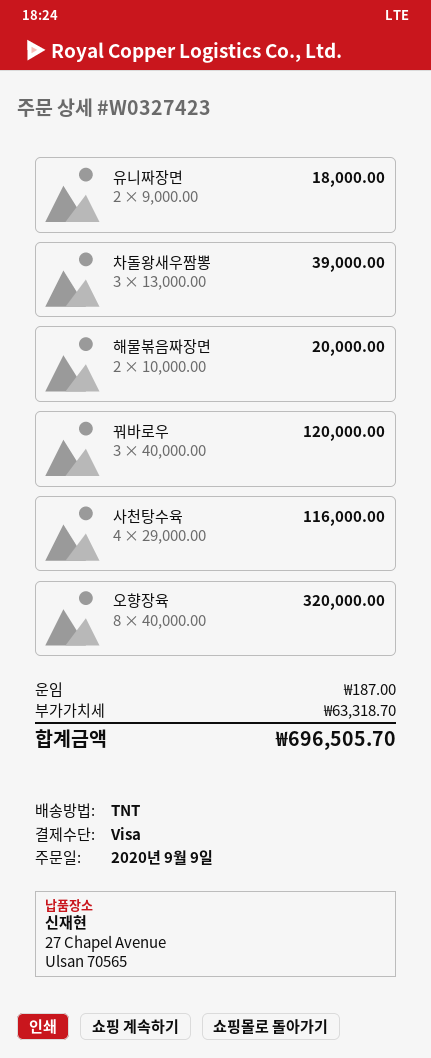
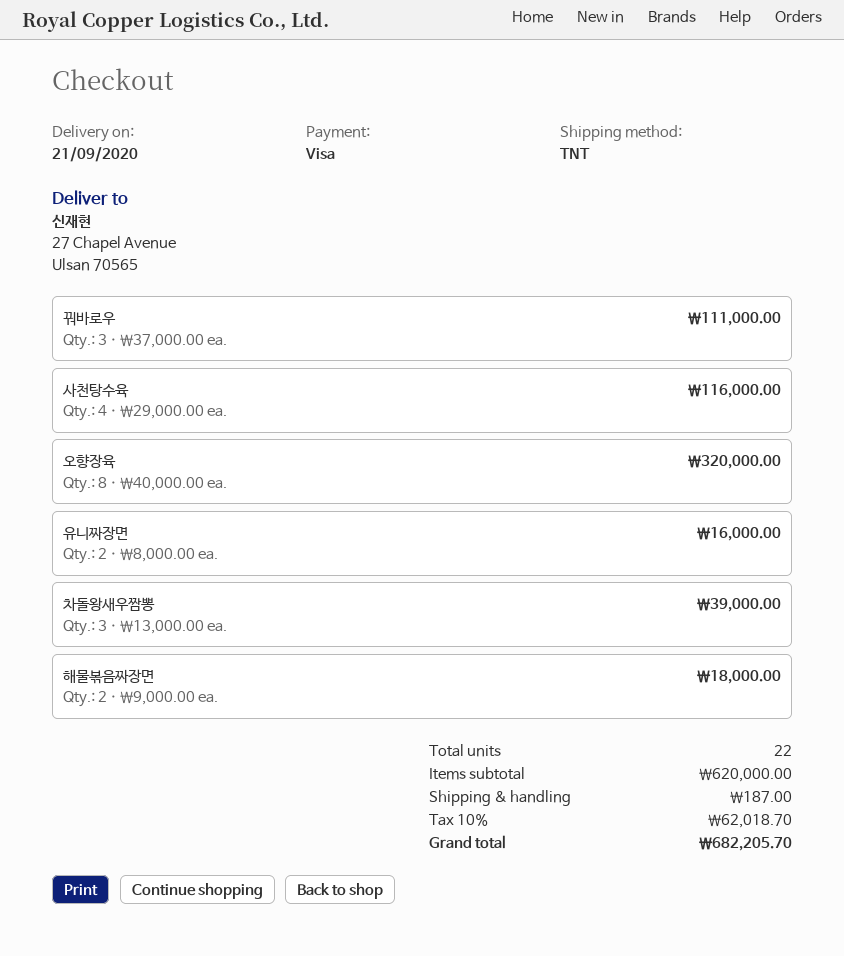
유니짜장면: 2 x 9000.00 = 18000.00 -> 2 x 8000.00 = 16000.00
해물볶음짜장면: 2 x 10000.00 = 20000.00 -> 2 x 9000.00 = 18000.00
꿔바로우: 3 x 40000.00 = 120000.00 -> 3 x 37000.00 = 111000.00
tax: 63318.70 -> 62018.70
total: 696505.70 -> 682205.70

